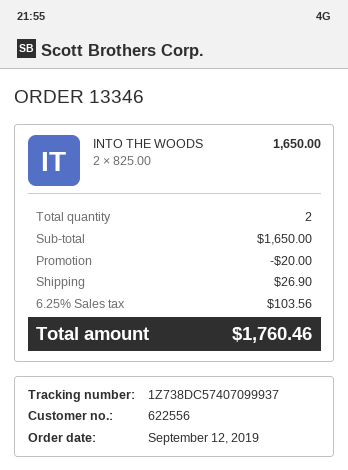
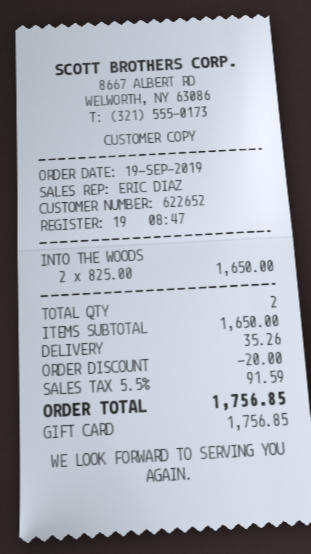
order date: 2019-09-12 -> 2019-09-19
customer number: 622556 -> 622652
shipping: 26.90 -> 35.26
tax: 6.25% = 103.56 -> 5.5% = 91.59
total: 1760.46 -> 1756.85

